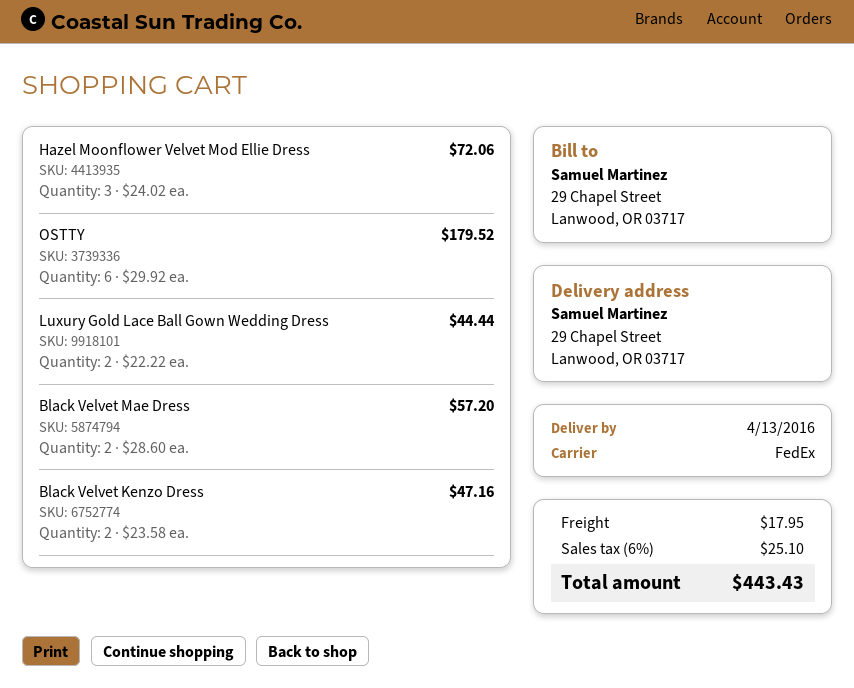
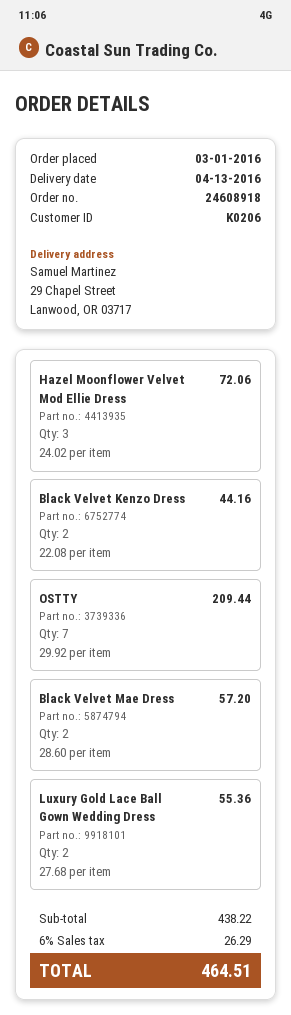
OSTTY: 6 x 29.92 = 179.52 -> 7 x 29.92 = 209.44
Luxury Gold Lace Ball Gown Wedding Dress: 2 x 22.22 = 44.44 -> 2 x 27.68 = 55.36
Black Velvet Kenzo Dress: 2 x 23.58 = 47.16 -> 2 x 22.08 = 44.16
shipping: 17.95 -> none
tax: 6% = 25.10 -> 6% = 26.29
total: 443.43 -> 464.51

